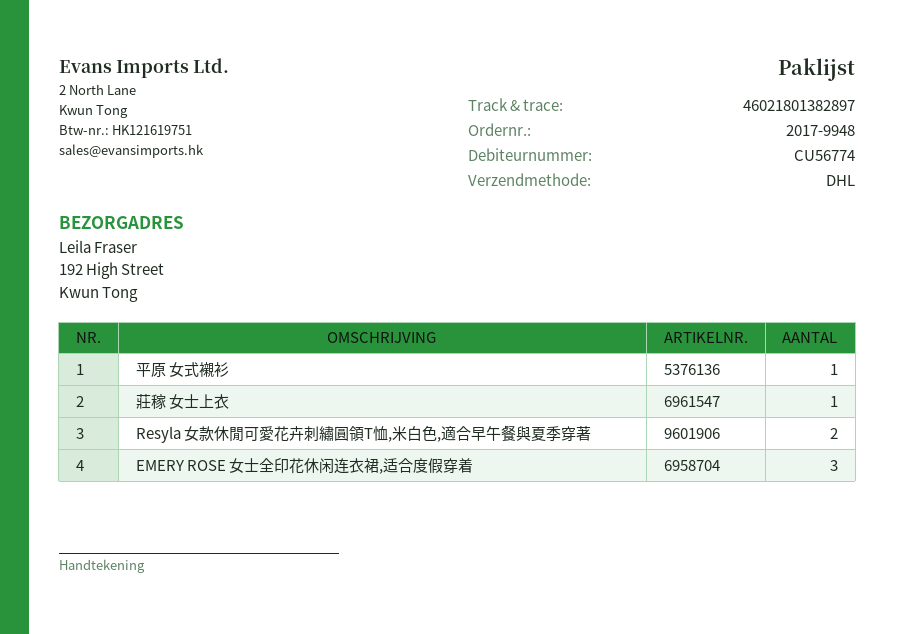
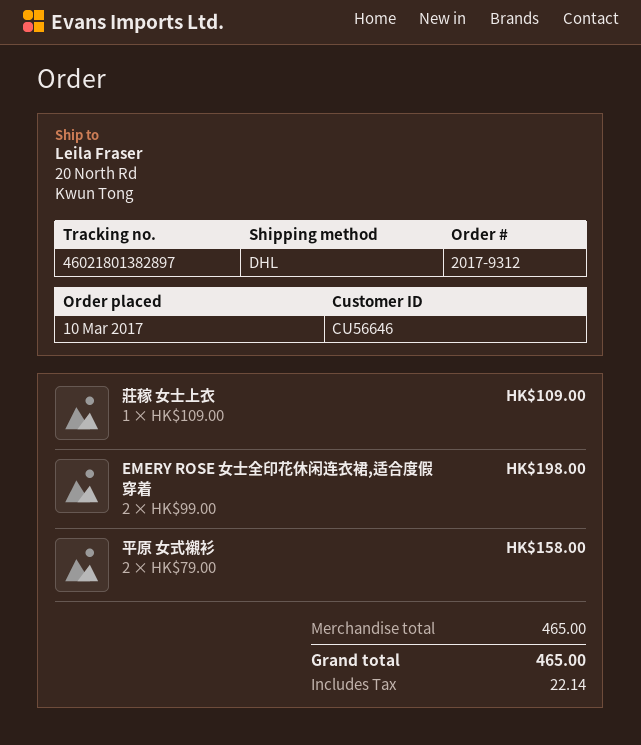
order number: 2017-9948 -> 2017-9312
customer number: CU56774 -> CU56646
ship to: 192 High Street, Kwun Tong -> 20 North Rd, Kwun Tong
平原 女式襯衫: 1 -> 2
Resyla 女款休閒可愛花卉刺繡圓領T恤,米白色,適合早午餐與夏季穿著: 2 -> none
EMERY ROSE 女士全印花休闲连衣裙,适合度假穿着: 3 -> 2

